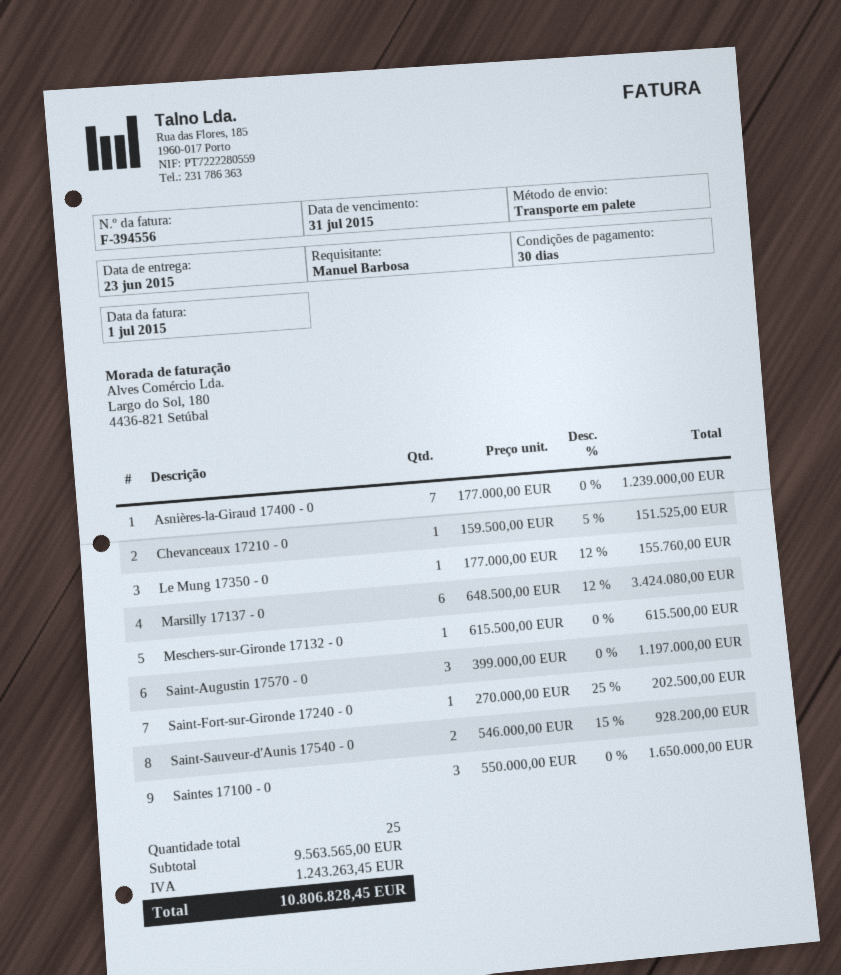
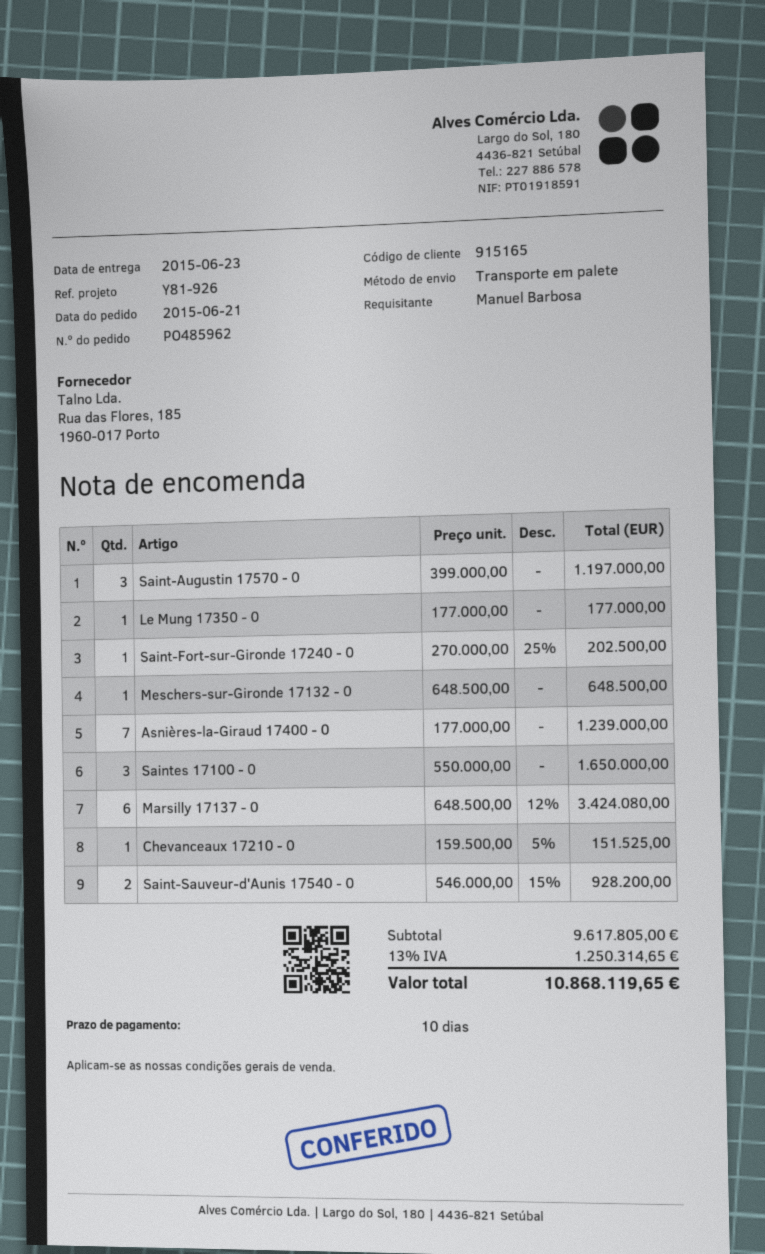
payment terms: 30 days -> 10 days
Le Mung 17350 - 0: 1 x 177000.00 - 12% = 155760.00 -> 1 x 177000.00 = 177000.00
Meschers-sur-Gironde 17132 - 0: 1 x 615500.00 = 615500.00 -> 1 x 648500.00 = 648500.00
subtotal: 9563565.00 -> 9617805.00
tax: 1243263.45 -> 1250314.65
total: 10806828.45 -> 10868119.65

